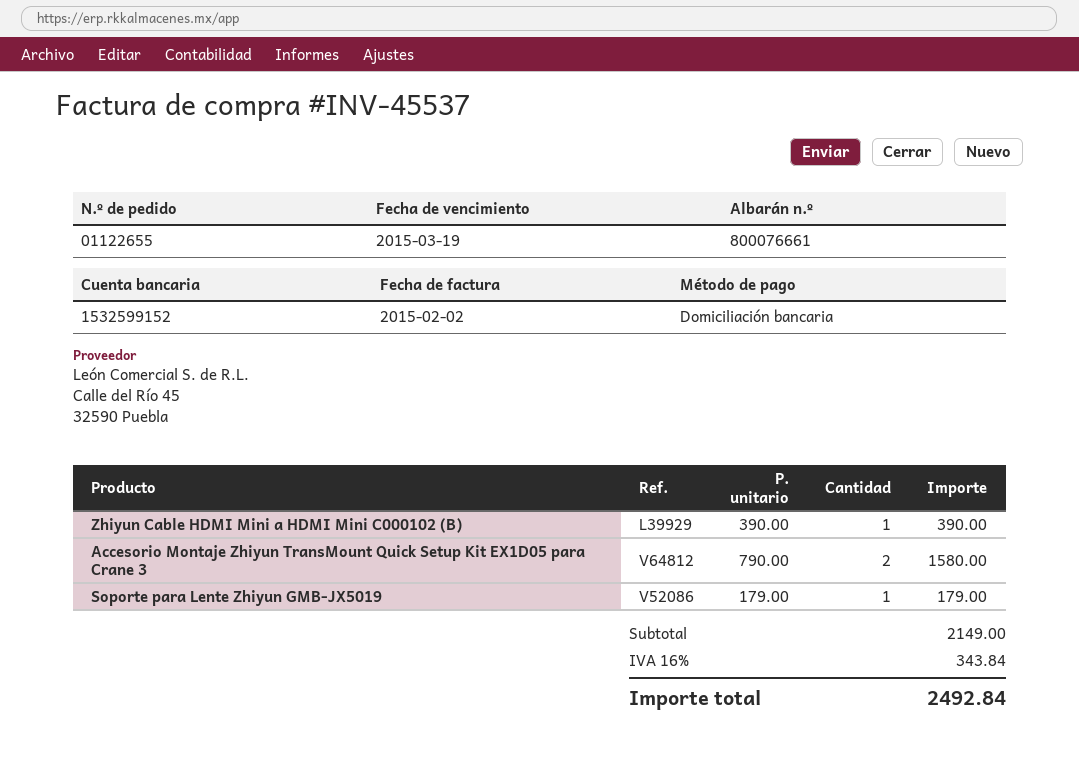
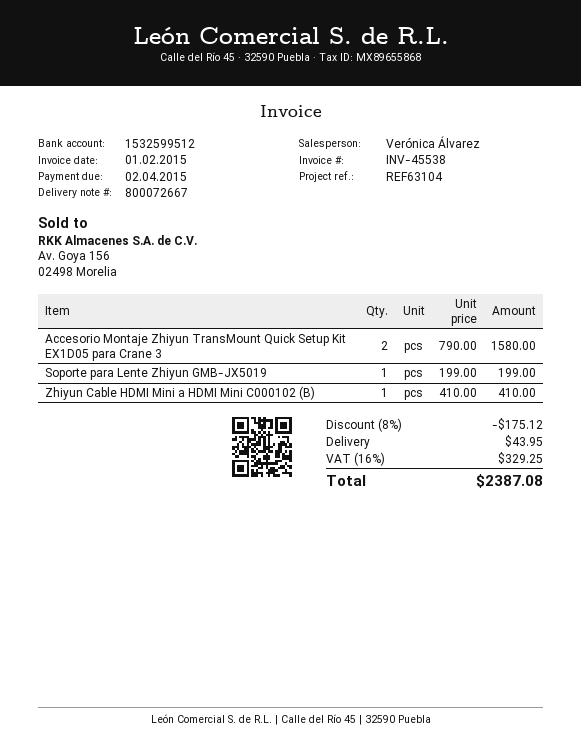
delivery note number: 800076661 -> 800072667
invoice number: INV-45537 -> INV-45538
invoice date: 2015-02-02 -> 2015-02-01
due date: 2015-03-19 -> 2015-04-02
bank account: 1532599152 -> 1532599512
Zhiyun Cable HDMI Mini a HDMI Mini C000102 (B): 1 x 390.00 = 390.00 -> 1 x 410.00 = 410.00
Soporte para Lente Zhiyun GMB-JX5019: 1 x 179.00 = 179.00 -> 1 x 199.00 = 199.00
discount: none -> 8% = 175.12
shipping: none -> 43.95
tax: 16% = 343.84 -> 16% = 329.25
total: 2492.84 -> 2387.08

